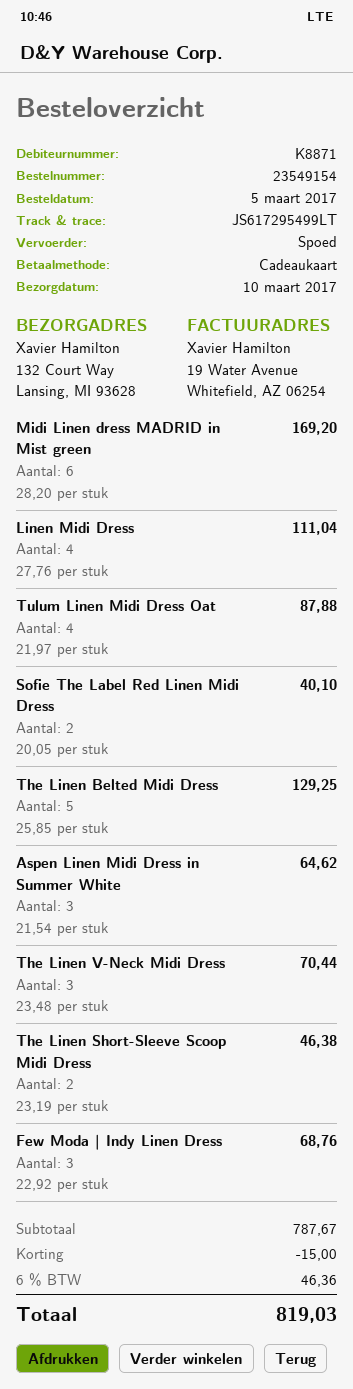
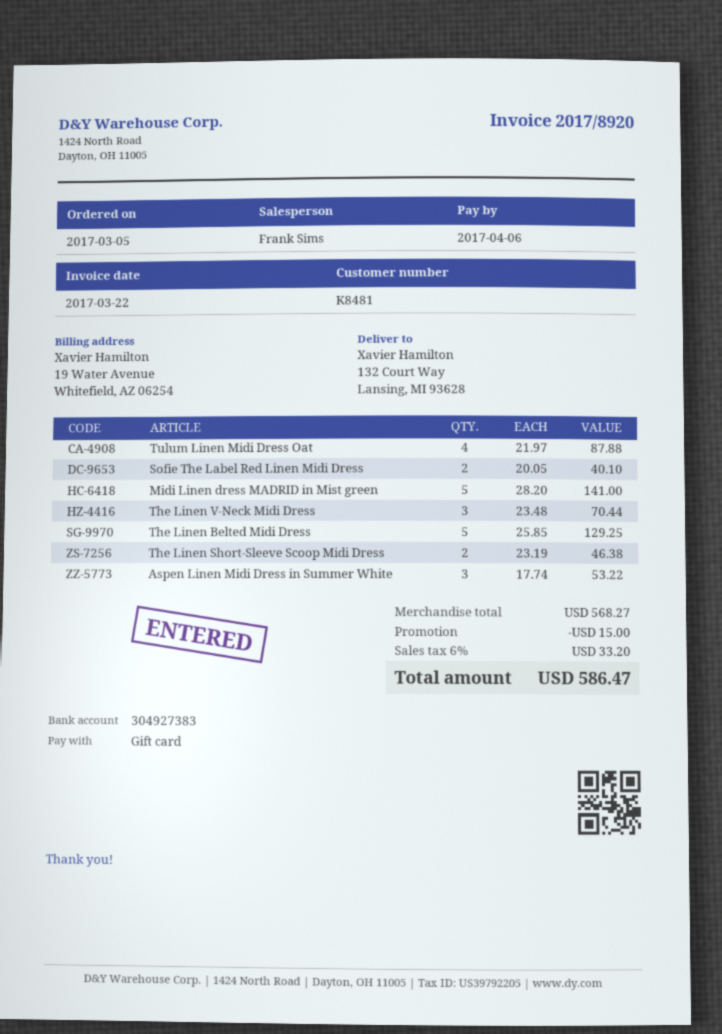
customer number: K8871 -> K8481
Midi Linen dress MADRID in Mist green: 6 x 28.20 = 169.20 -> 5 x 28.20 = 141.00
Linen Midi Dress: 4 x 27.76 = 111.04 -> none
Aspen Linen Midi Dress in Summer White: 3 x 21.54 = 64.62 -> 3 x 17.74 = 53.22
Few Moda | Indy Linen Dress: 3 x 22.92 = 68.76 -> none
subtotal: 787.67 -> 568.27
tax: 6% = 46.36 -> 6% = 33.20
total: 819.03 -> 586.47

